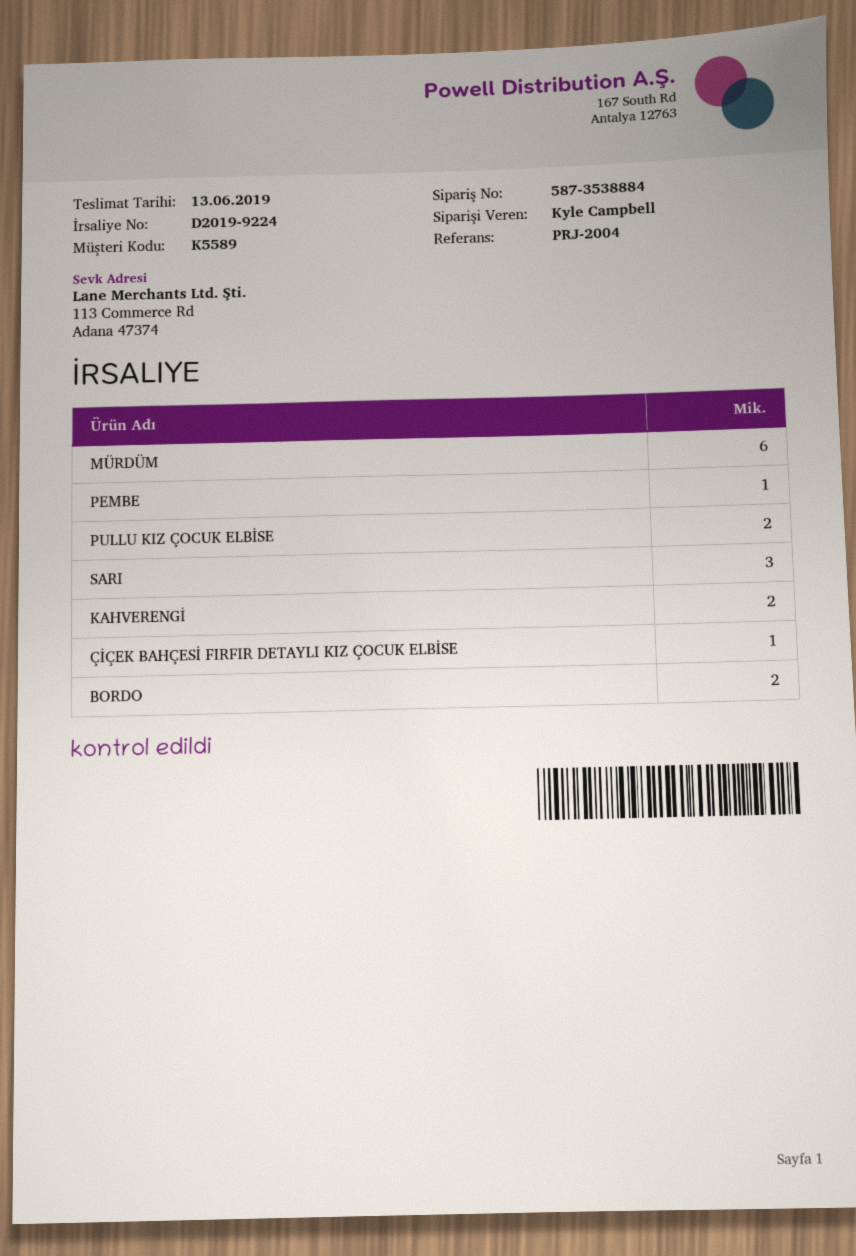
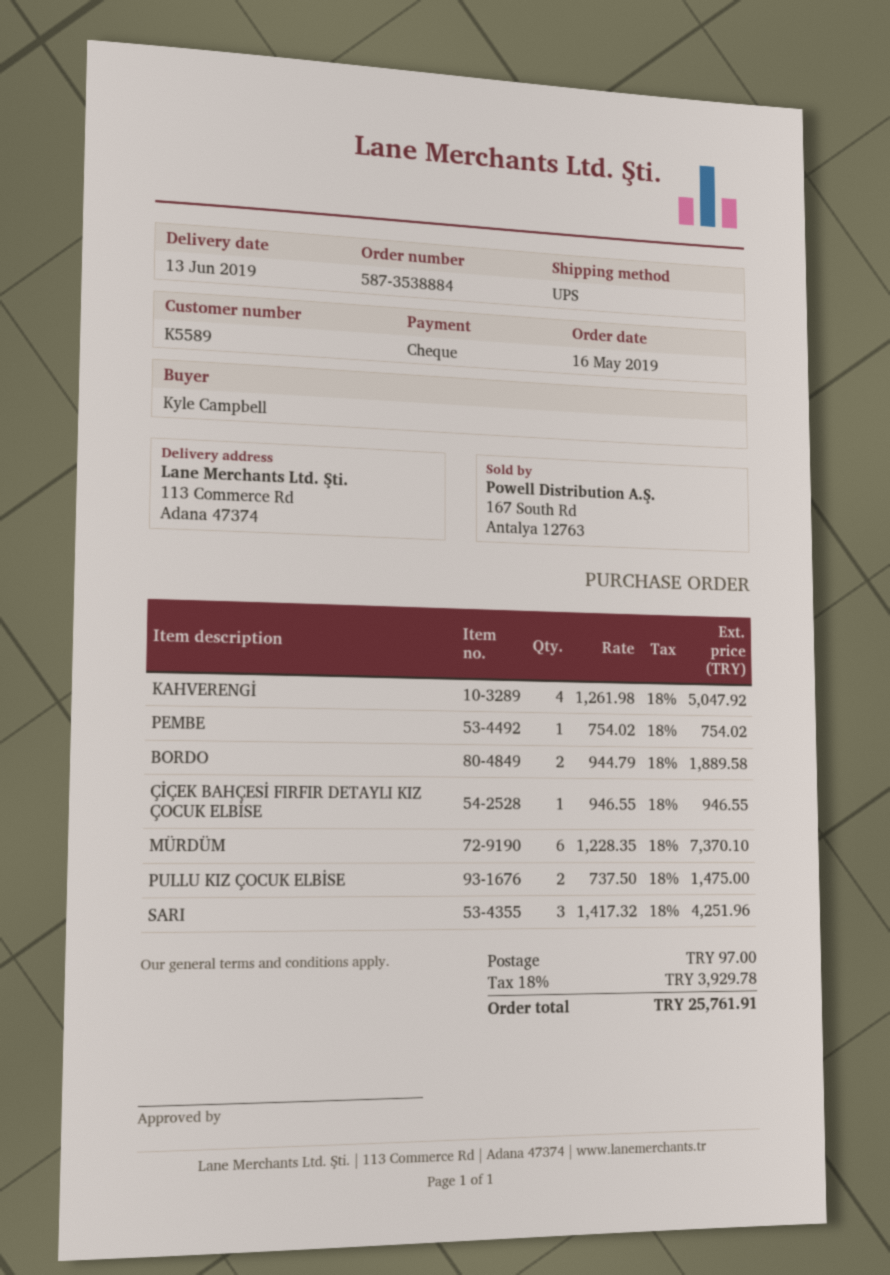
KAHVERENGİ: 2 -> 4

